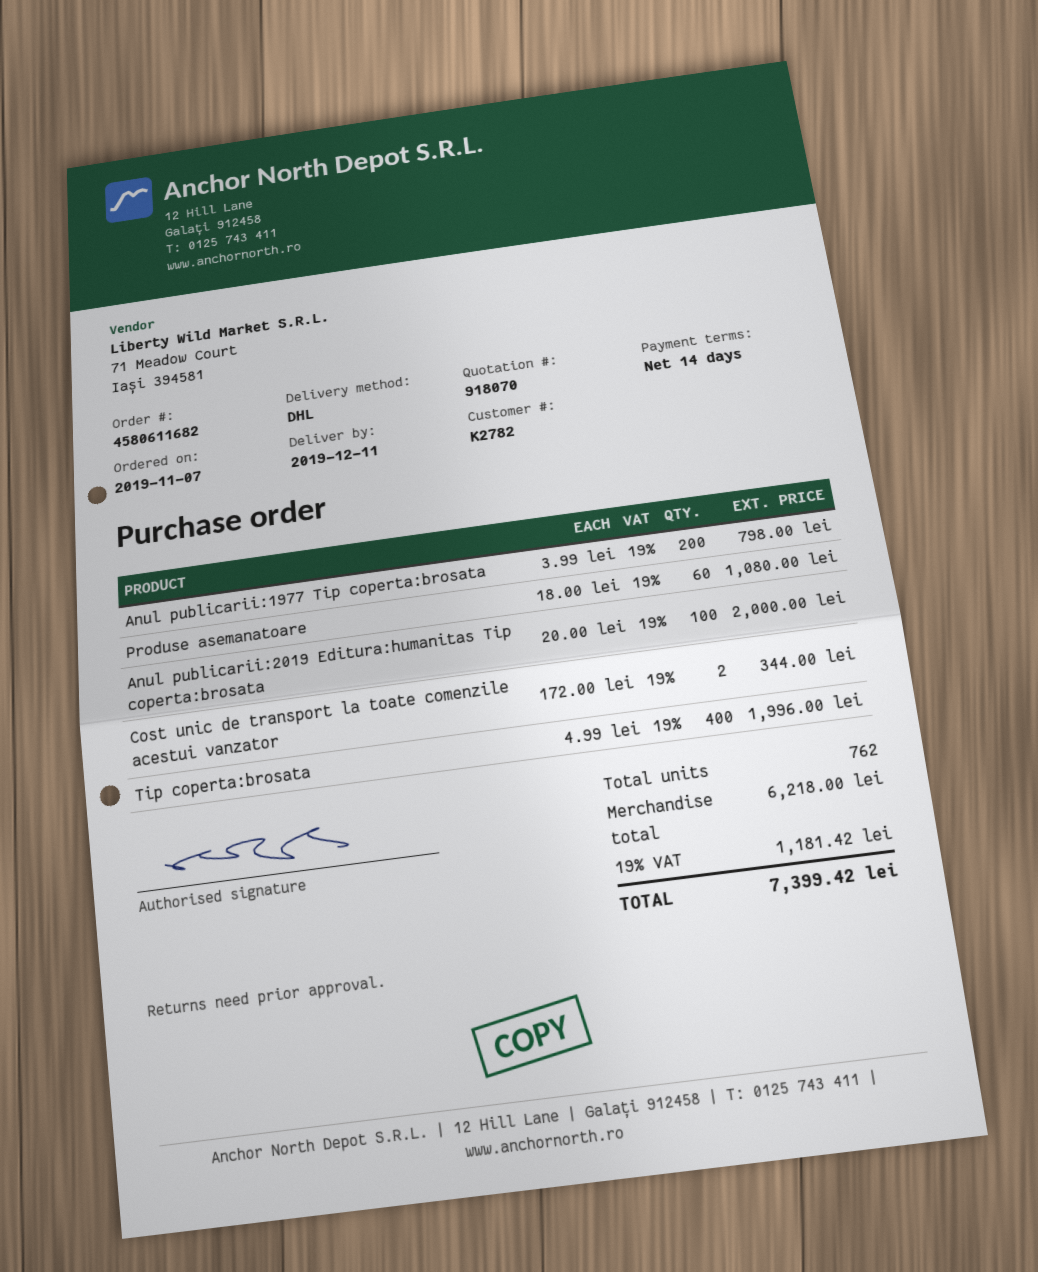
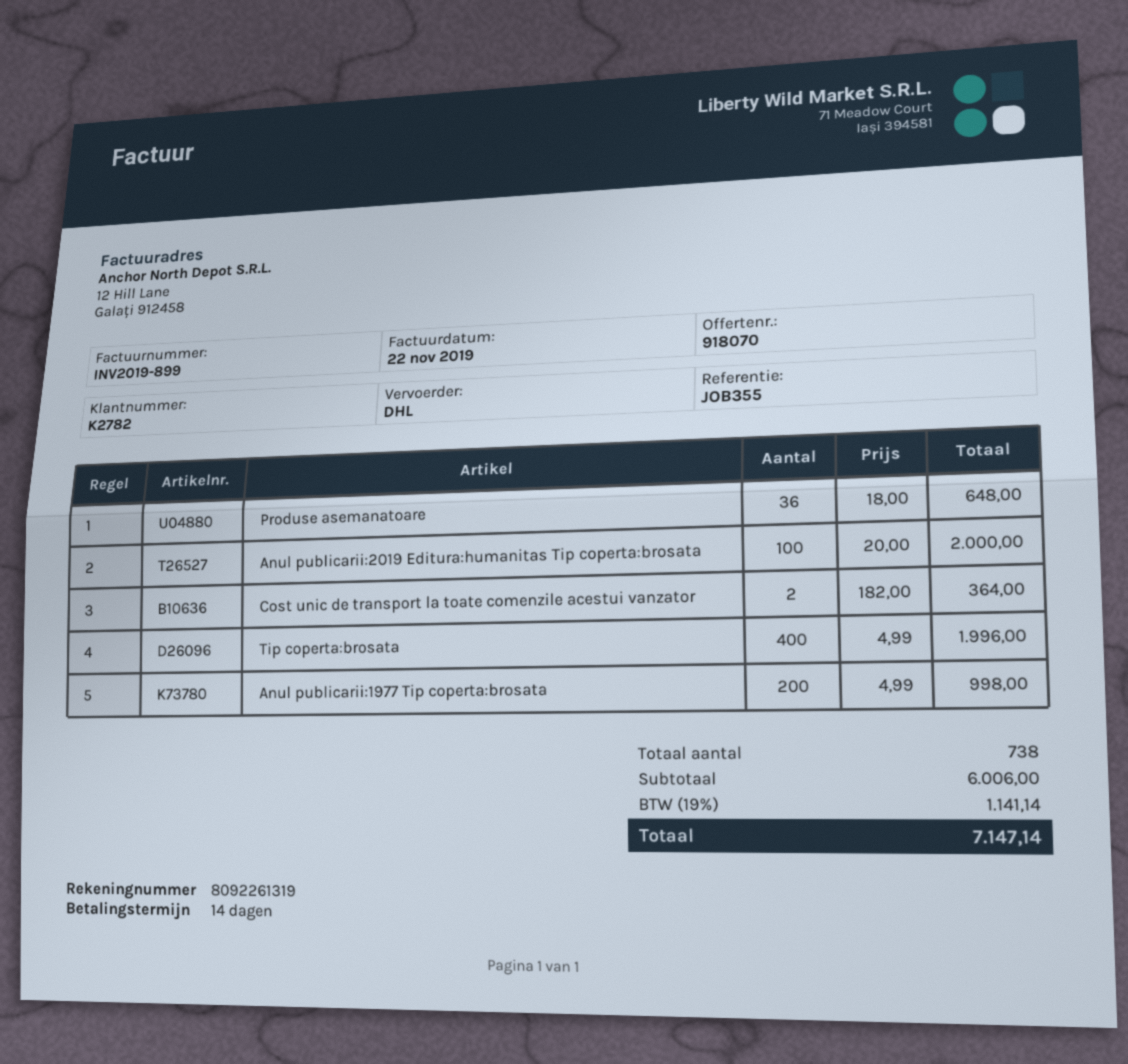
Anul publicarii:1977 Tip coperta:brosata: 200 x 3.99 = 798.00 -> 200 x 4.99 = 998.00
Produse asemanatoare: 60 x 18.00 = 1080.00 -> 36 x 18.00 = 648.00
Cost unic de transport la toate comenzile acestui vanzator: 2 x 172.00 = 344.00 -> 2 x 182.00 = 364.00
total quantity: 762 -> 738
subtotal: 6218.00 -> 6006.00
tax: 19% = 1181.42 -> 19% = 1141.14
total: 7399.42 -> 7147.14

